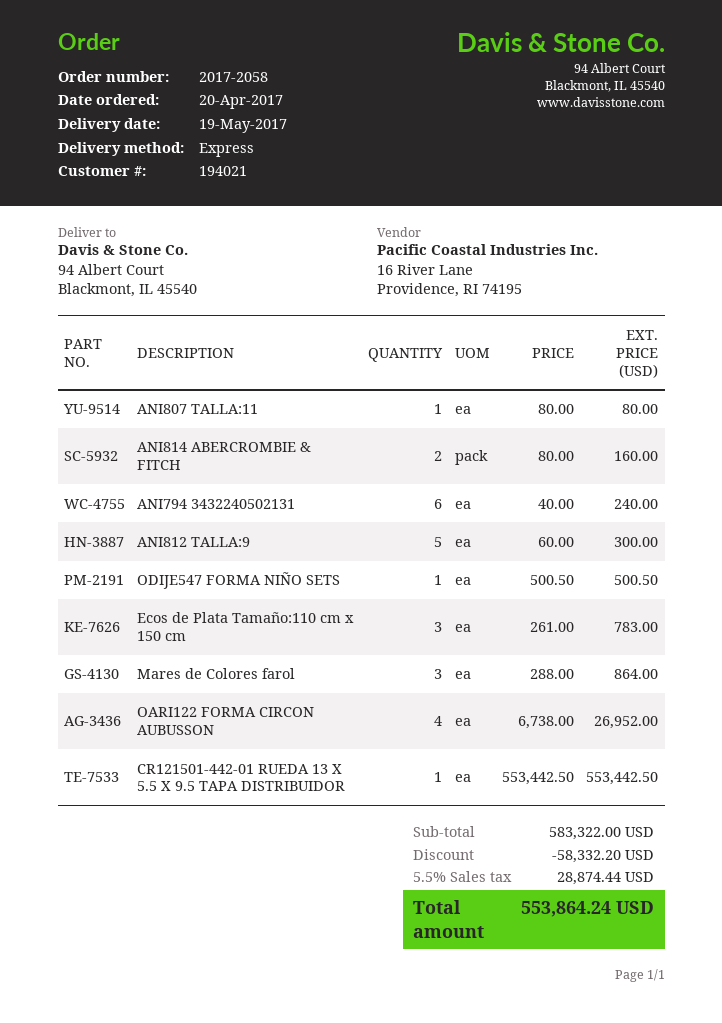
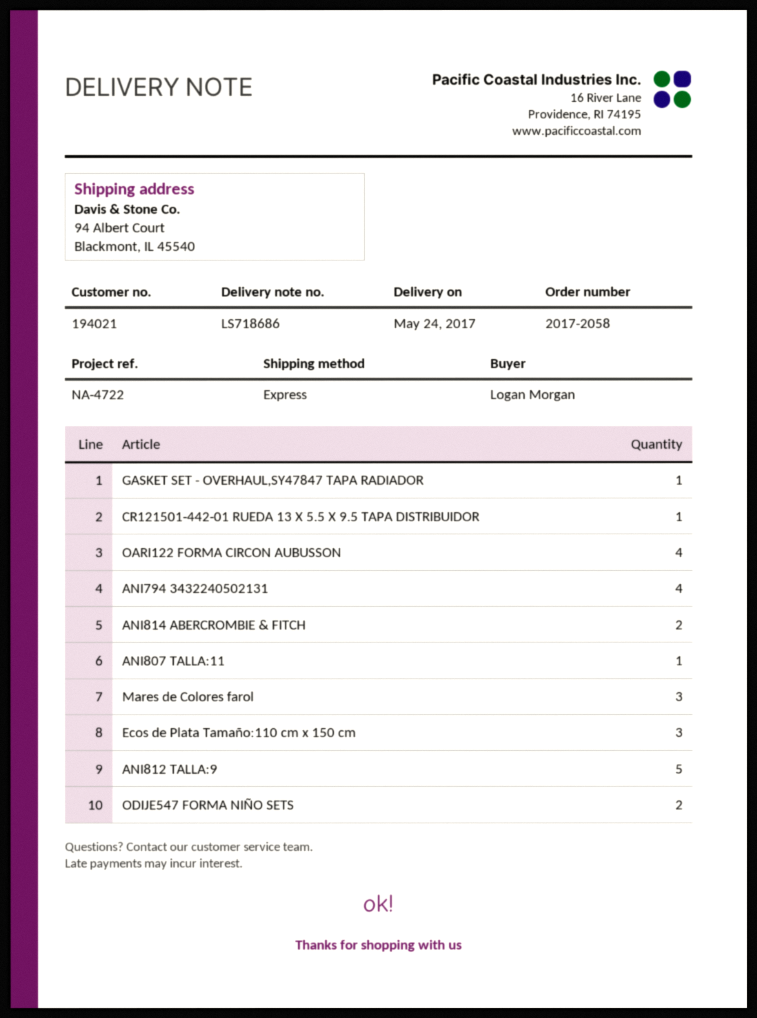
delivery date: 2017-05-19 -> 2017-05-24
ANI794 3432240502131: 6 -> 4
ODIJE547 FORMA NIÑO SETS: 1 -> 2
GASKET SET - OVERHAUL,SY47847 TAPA RADIADOR: none -> 1

